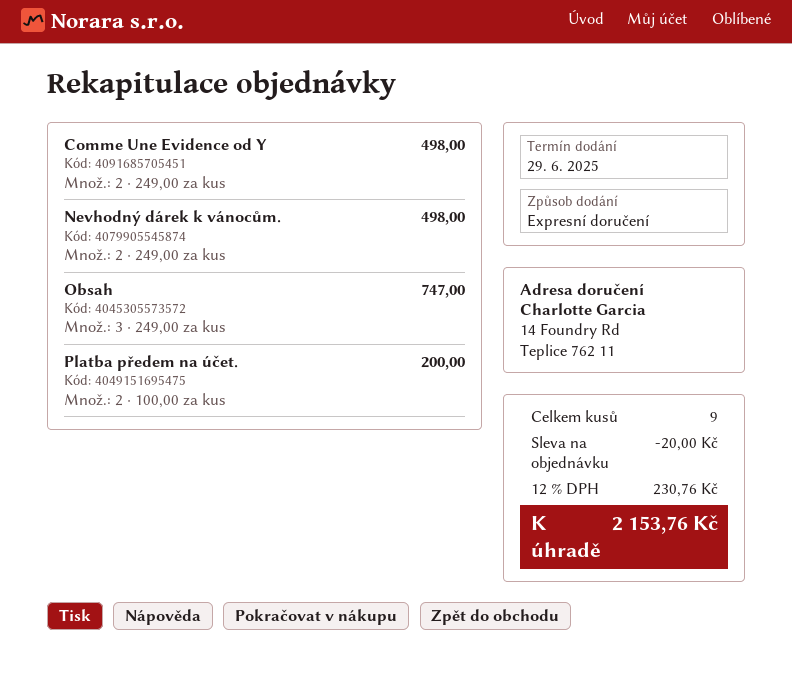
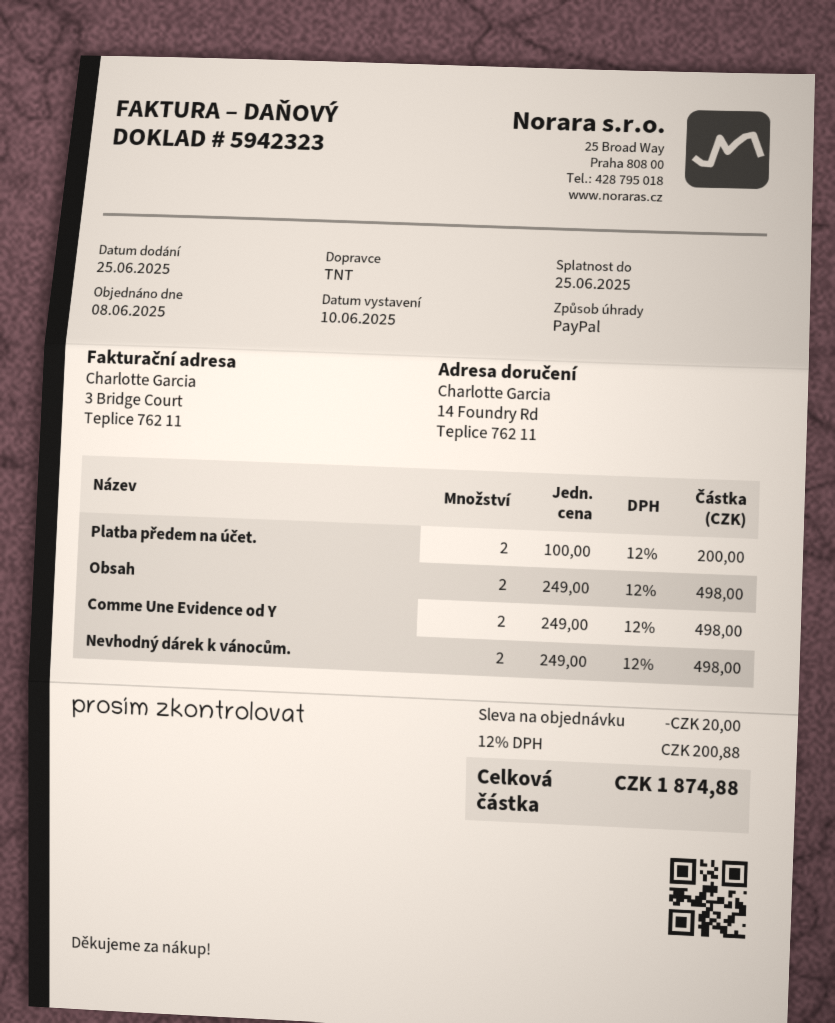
delivery date: 2025-06-29 -> 2025-06-25
shipping method: express -> TNT
Obsah: 3 x 249.00 = 747.00 -> 2 x 249.00 = 498.00
tax: 12% = 230.76 -> 12% = 200.88
total: 2153.76 -> 1874.88

